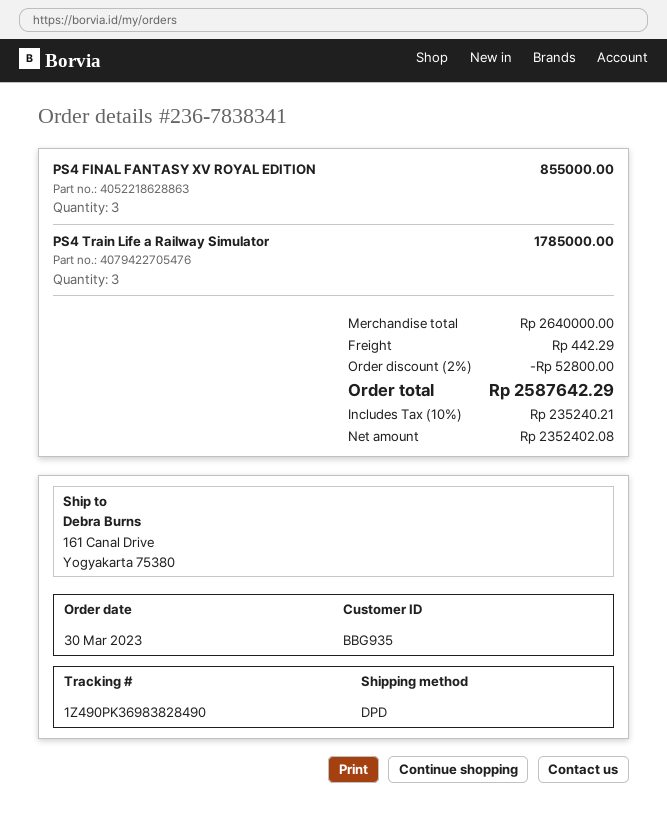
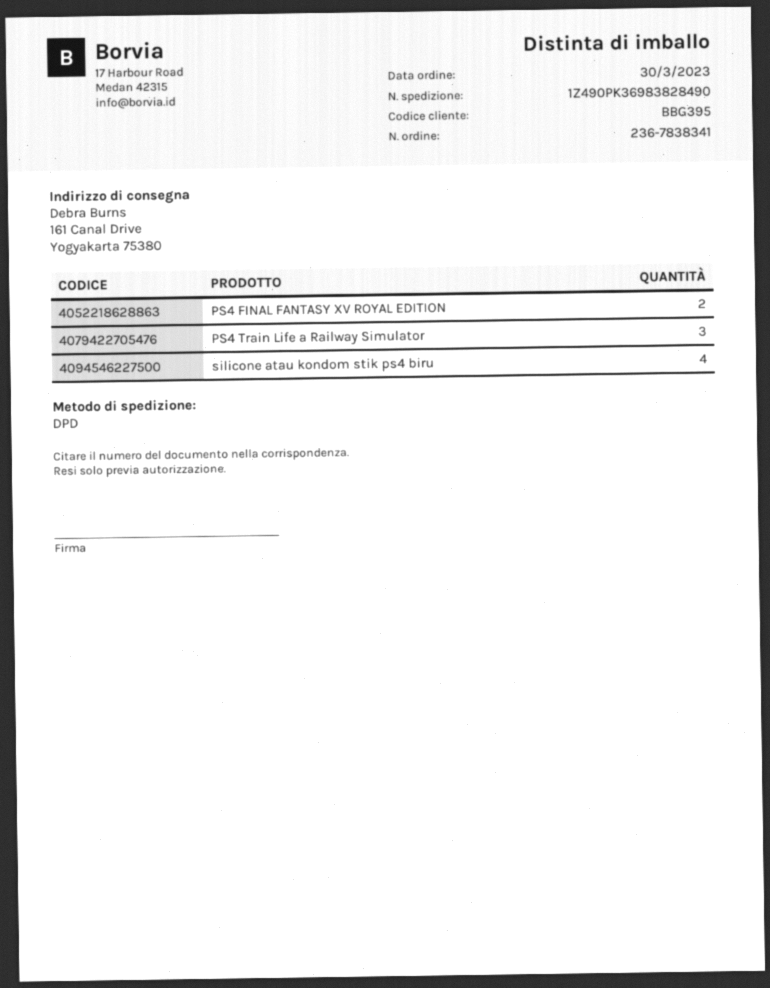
customer number: BBG935 -> BBG395
PS4 FINAL FANTASY XV ROYAL EDITION: 3 -> 2
silicone atau kondom stik ps4 biru: none -> 4

